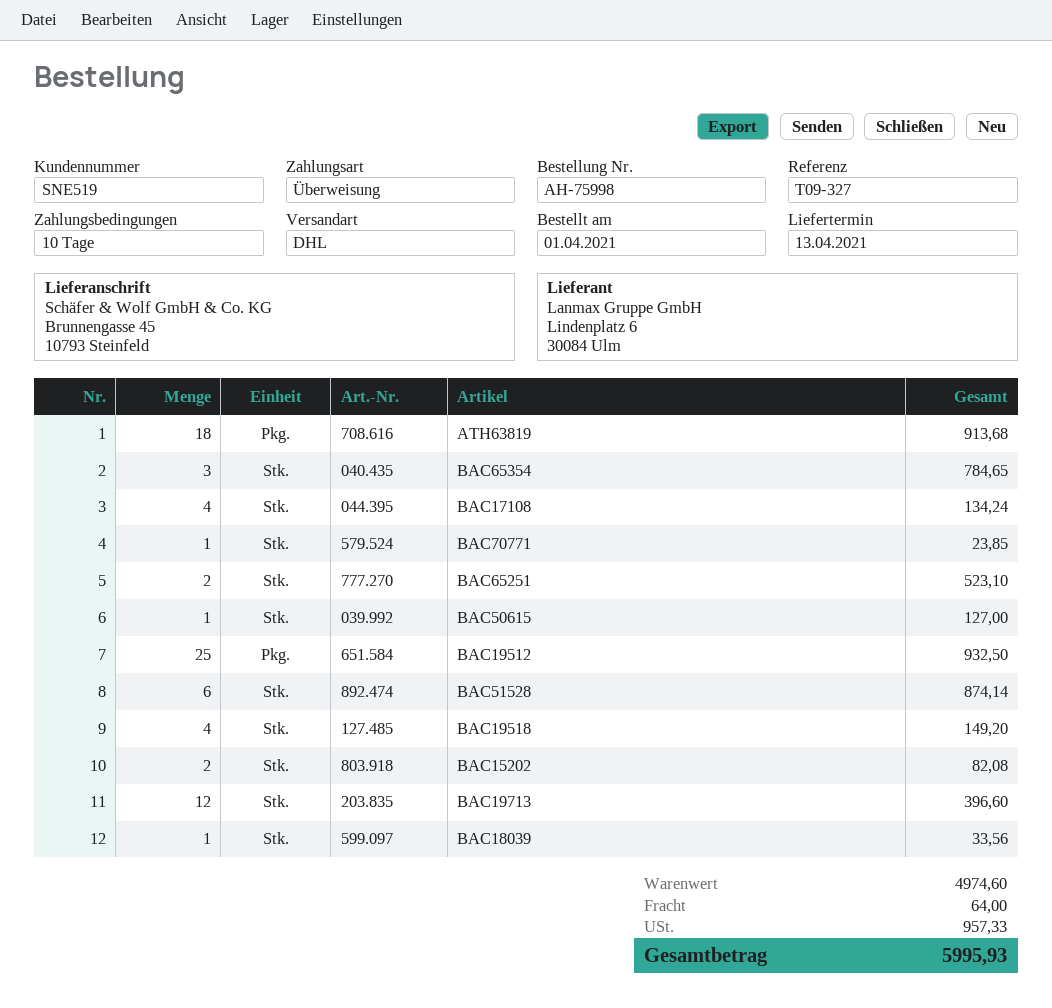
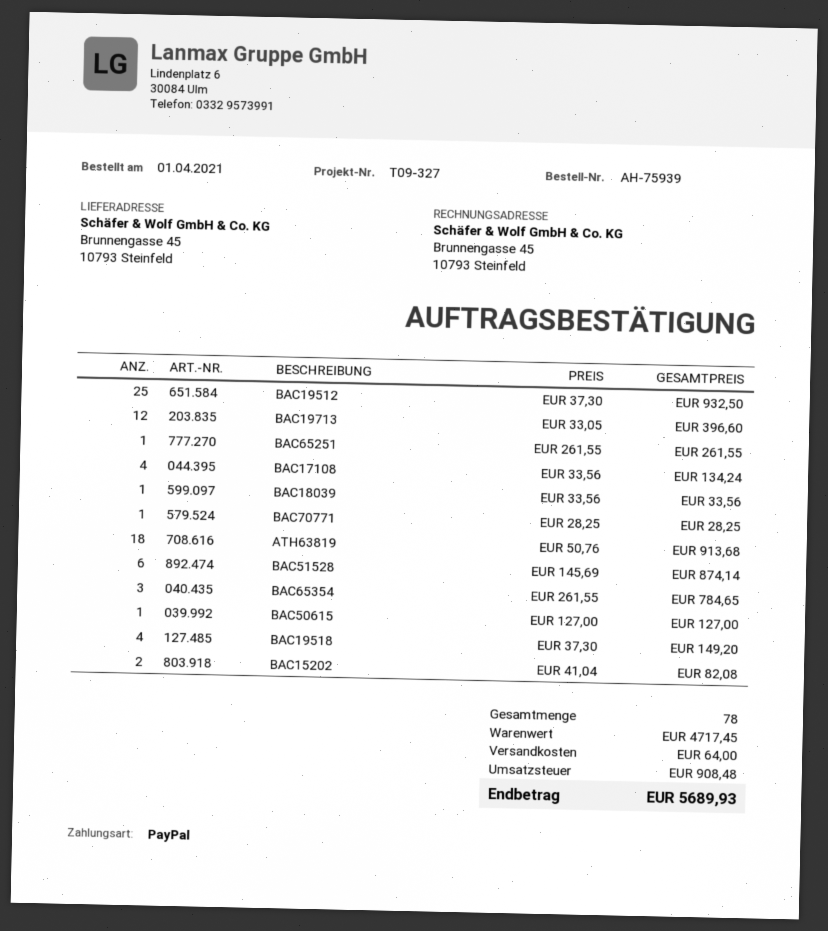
order number: AH-75998 -> AH-75939
payment method: bank transfer -> PayPal
BAC70771: 1 for 23.85 -> 1 for 28.25
BAC65251: 2 for 523.10 -> 1 for 261.55
subtotal: 4974.60 -> 4717.45
tax: 957.33 -> 908.48
total: 5995.93 -> 5689.93

